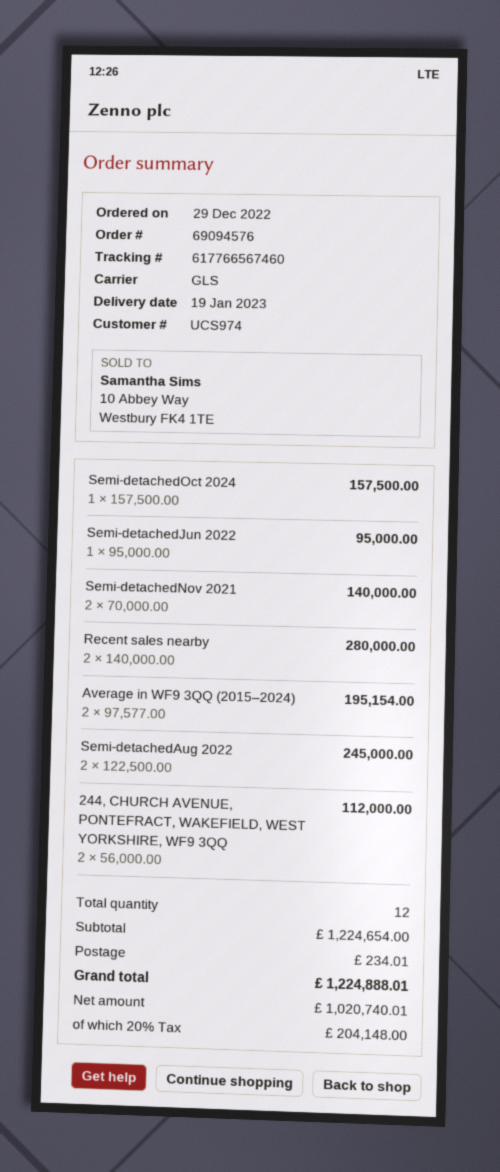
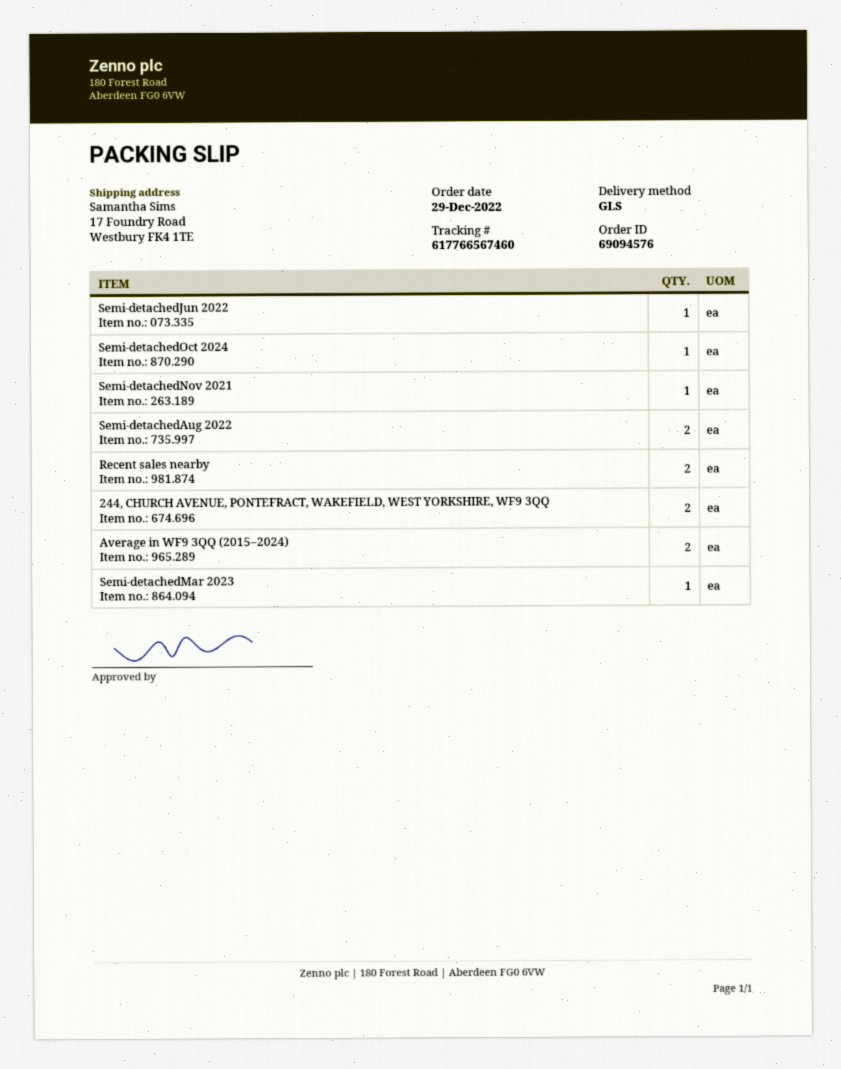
Semi-detachedNov 2021: 2 -> 1
Semi-detachedMar 2023: none -> 1

